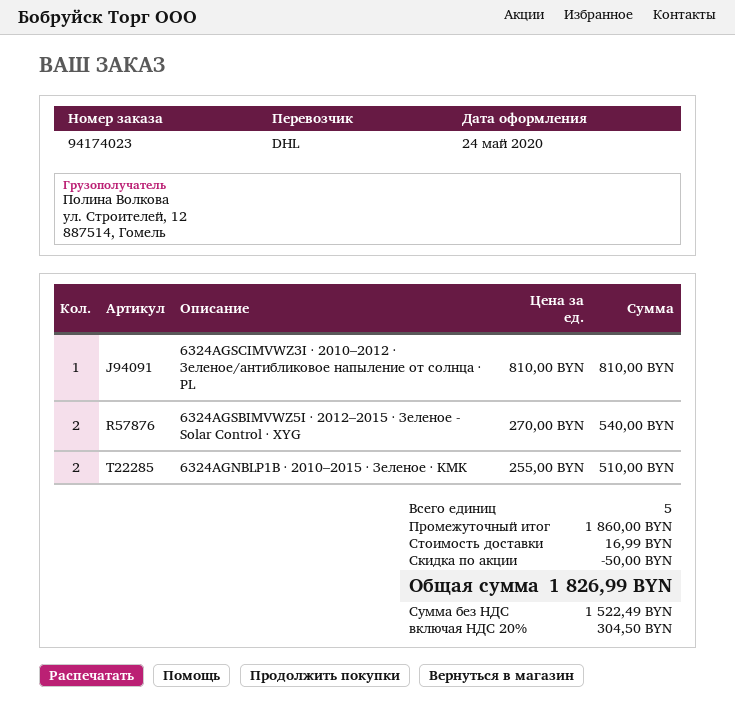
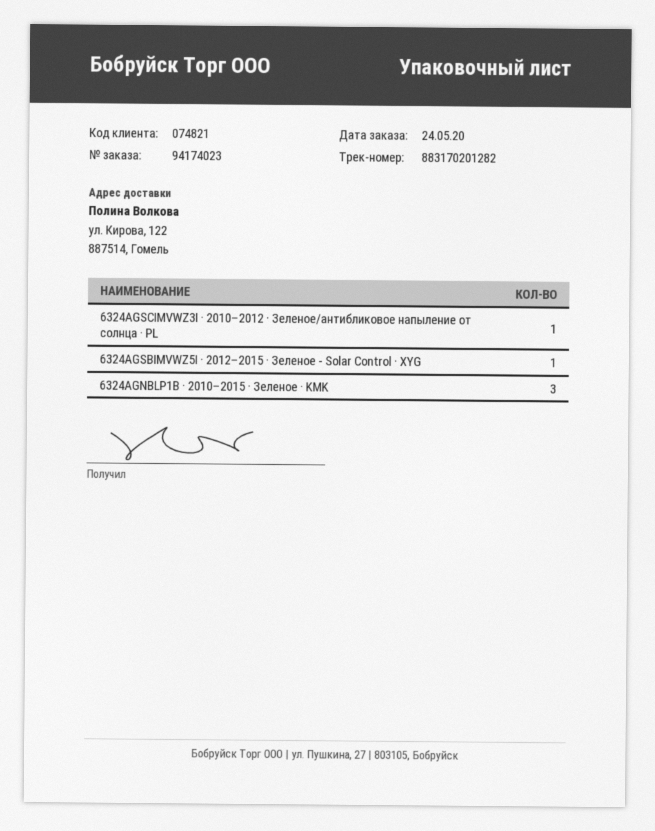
ship to: ул. Строителей, 12, 887514, Гомель -> ул. Кирова, 122, 887514, Гомель
6324AGSBIMVWZ5I · 2012–2015 · Зеленое - Solar Control · XYG: 2 -> 1
6324AGNBLP1B · 2010–2015 · Зеленое · KMK: 2 -> 3

